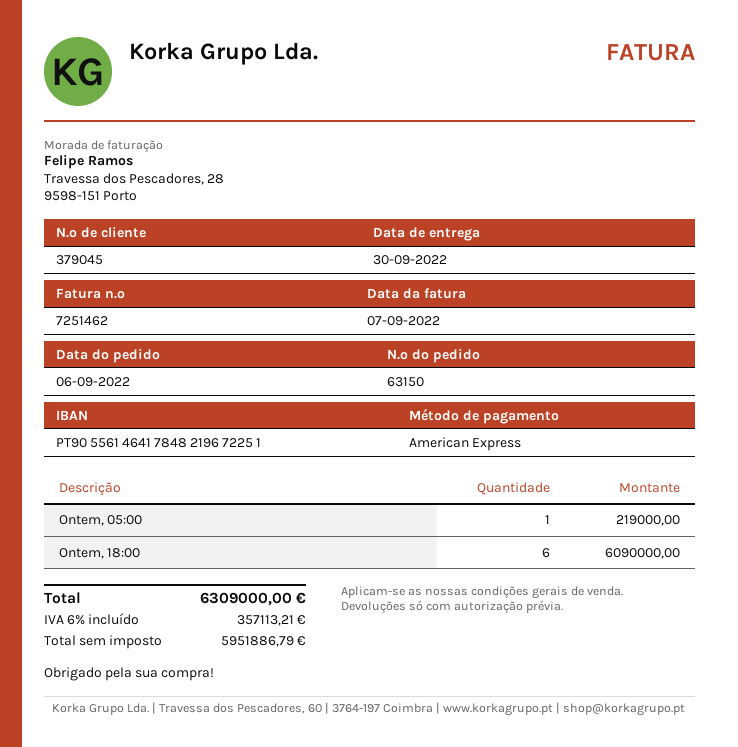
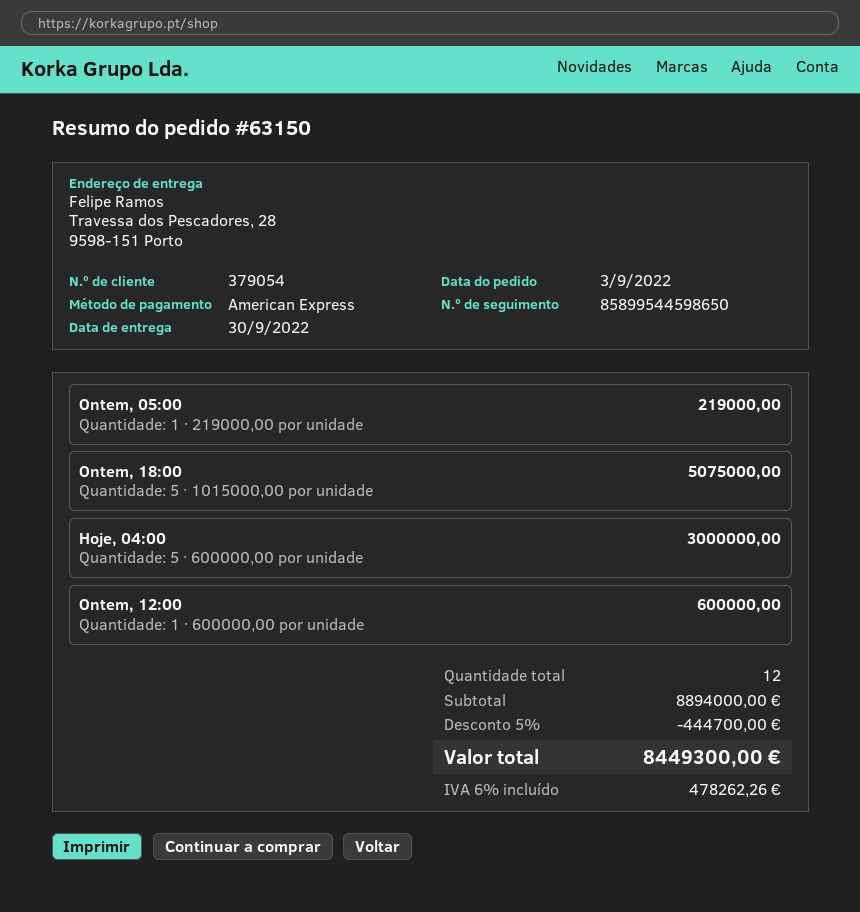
order date: 2022-09-06 -> 2022-09-03
customer number: 379045 -> 379054
Ontem, 18:00: 6 for 6090000.00 -> 5 for 5075000.00
Hoje, 04:00: none -> 5 for 3000000.00
Ontem, 12:00: none -> 1 for 600000.00
discount: none -> 5% = 444700.00
tax: 6% = 357113.21 -> 6% = 478262.26
total: 6309000.00 -> 8449300.00

